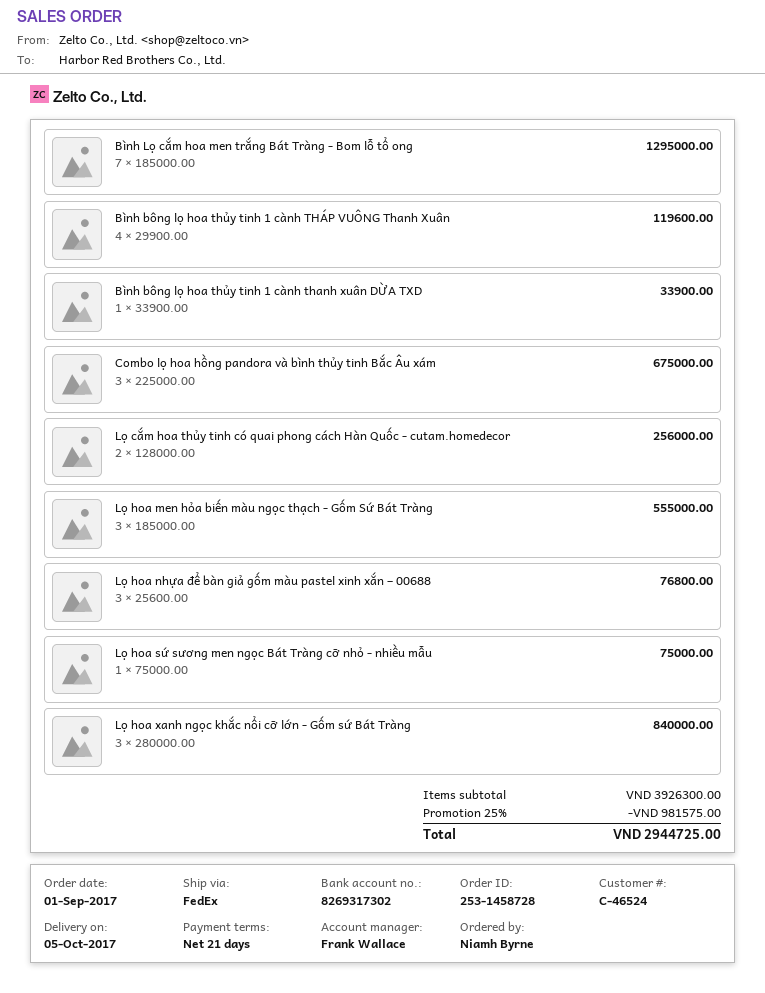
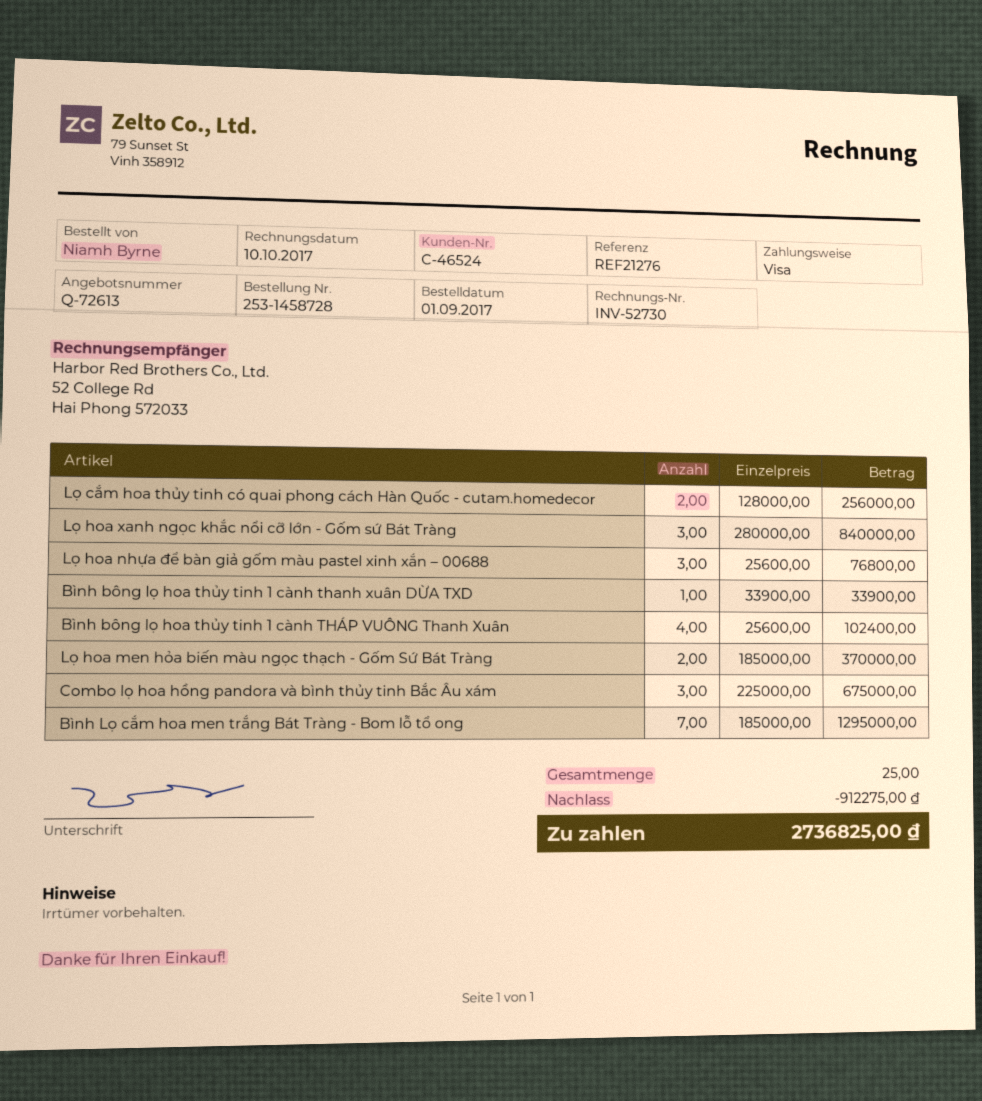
Bình bông lọ hoa thủy tinh 1 cành THÁP VUÔNG Thanh Xuân: 4 x 29900.00 = 119600.00 -> 4 x 25600.00 = 102400.00
Lọ hoa men hỏa biến màu ngọc thạch - Gốm Sứ Bát Tràng: 3 x 185000.00 = 555000.00 -> 2 x 185000.00 = 370000.00
Lọ hoa sứ sương men ngọc Bát Tràng cỡ nhỏ - nhiều mẫu: 1 x 75000.00 = 75000.00 -> none
discount: 981575.00 -> 912275.00
total: 2944725.00 -> 2736825.00

